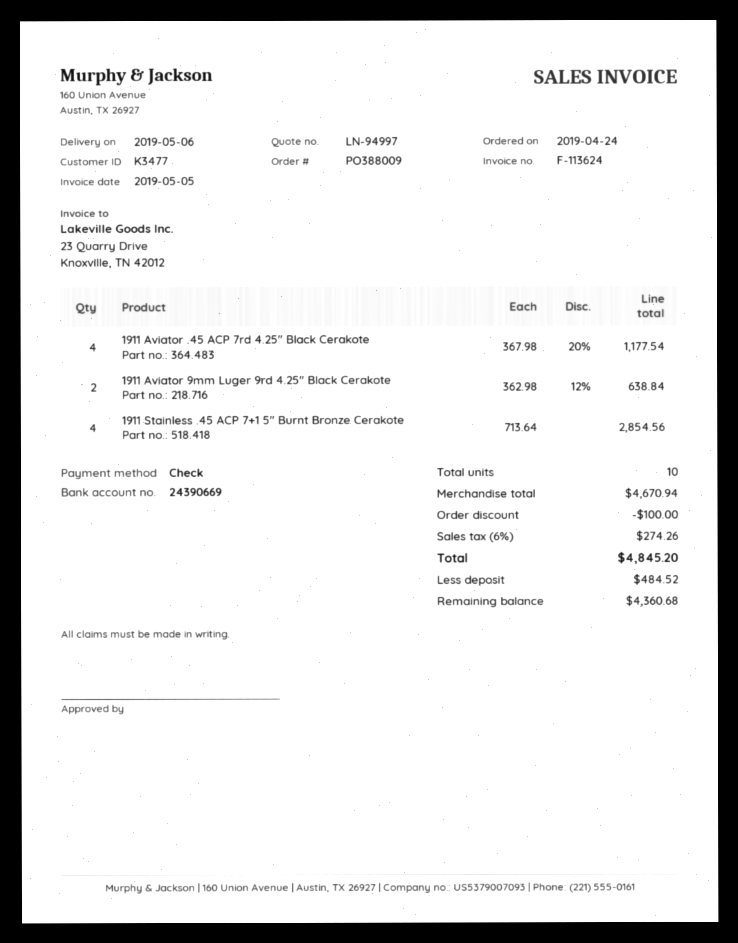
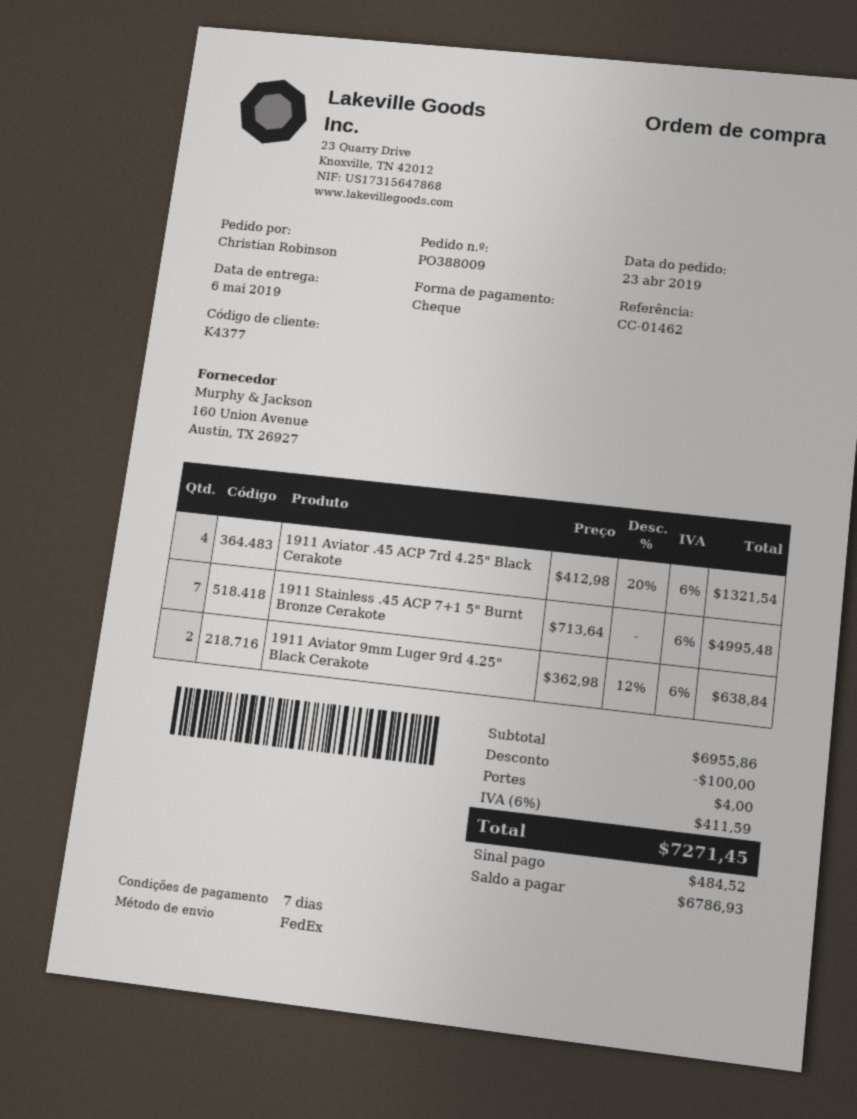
order date: 2019-04-24 -> 2019-04-23
customer number: K3477 -> K4377
1911 Aviator .45 ACP 7rd 4.25" Black Cerakote: 4 x 367.98 - 20% = 1177.54 -> 4 x 412.98 - 20% = 1321.54
1911 Stainless .45 ACP 7+1 5" Burnt Bronze Cerakote: 4 x 713.64 = 2854.56 -> 7 x 713.64 = 4995.48
subtotal: 4670.94 -> 6955.86
shipping: none -> 4.00
tax: 6% = 274.26 -> 6% = 411.59
total: 4845.20 -> 7271.45
balance: 4360.68 -> 6786.93

